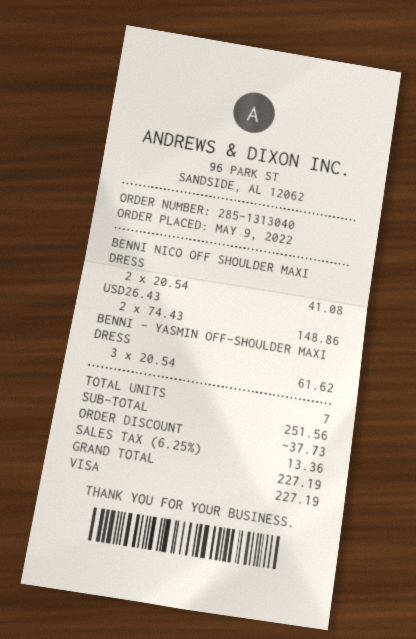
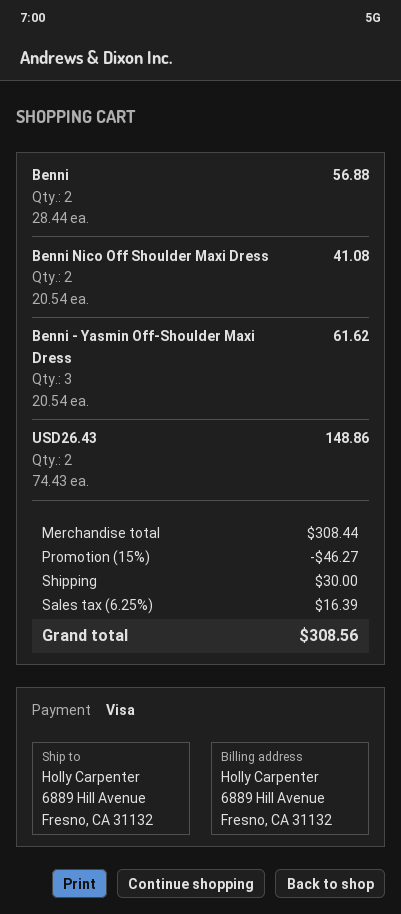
Benni: none -> 2 x 28.44 = 56.88
subtotal: 251.56 -> 308.44
discount: 37.73 -> 46.27
shipping: none -> 30.00
tax: 6.25% = 13.36 -> 6.25% = 16.39
total: 227.19 -> 308.56

